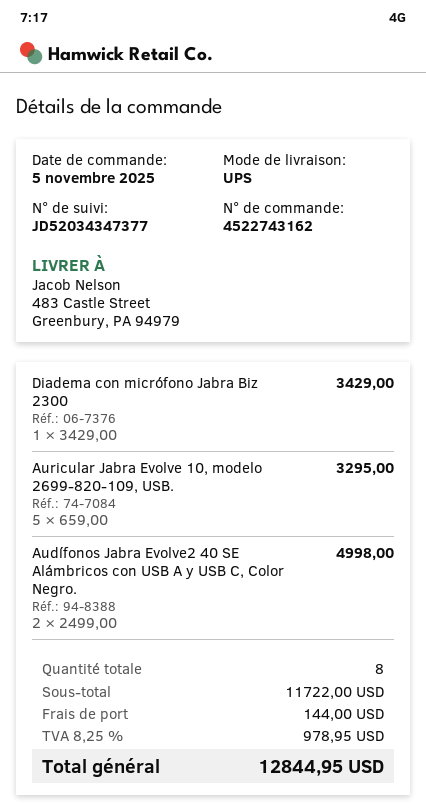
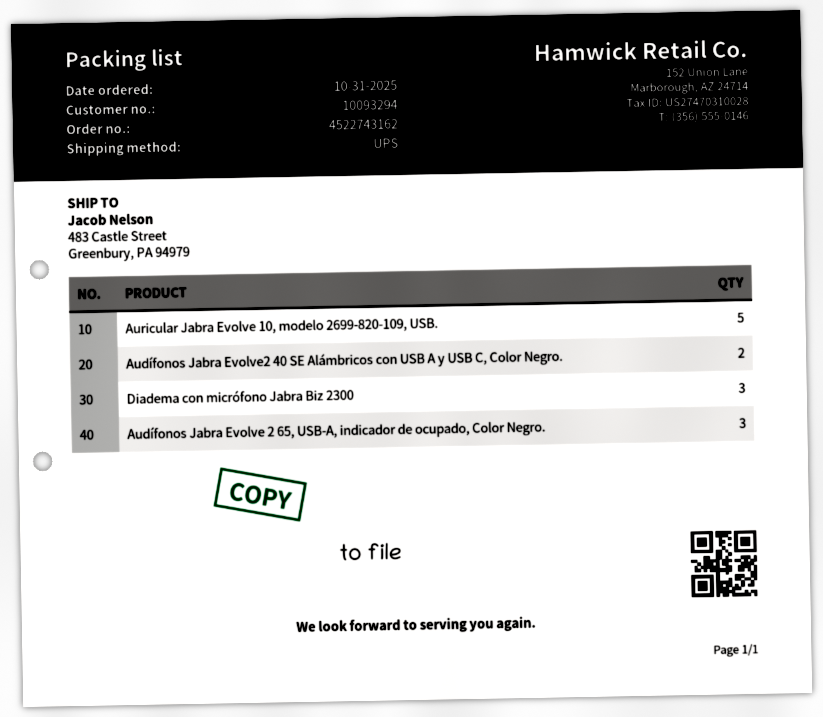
order date: 2025-11-05 -> 2025-10-31
Diadema con micrófono Jabra Biz 2300: 1 -> 3
Audífonos Jabra Evolve 2 65, USB-A, indicador de ocupado, Color Negro.: none -> 3

